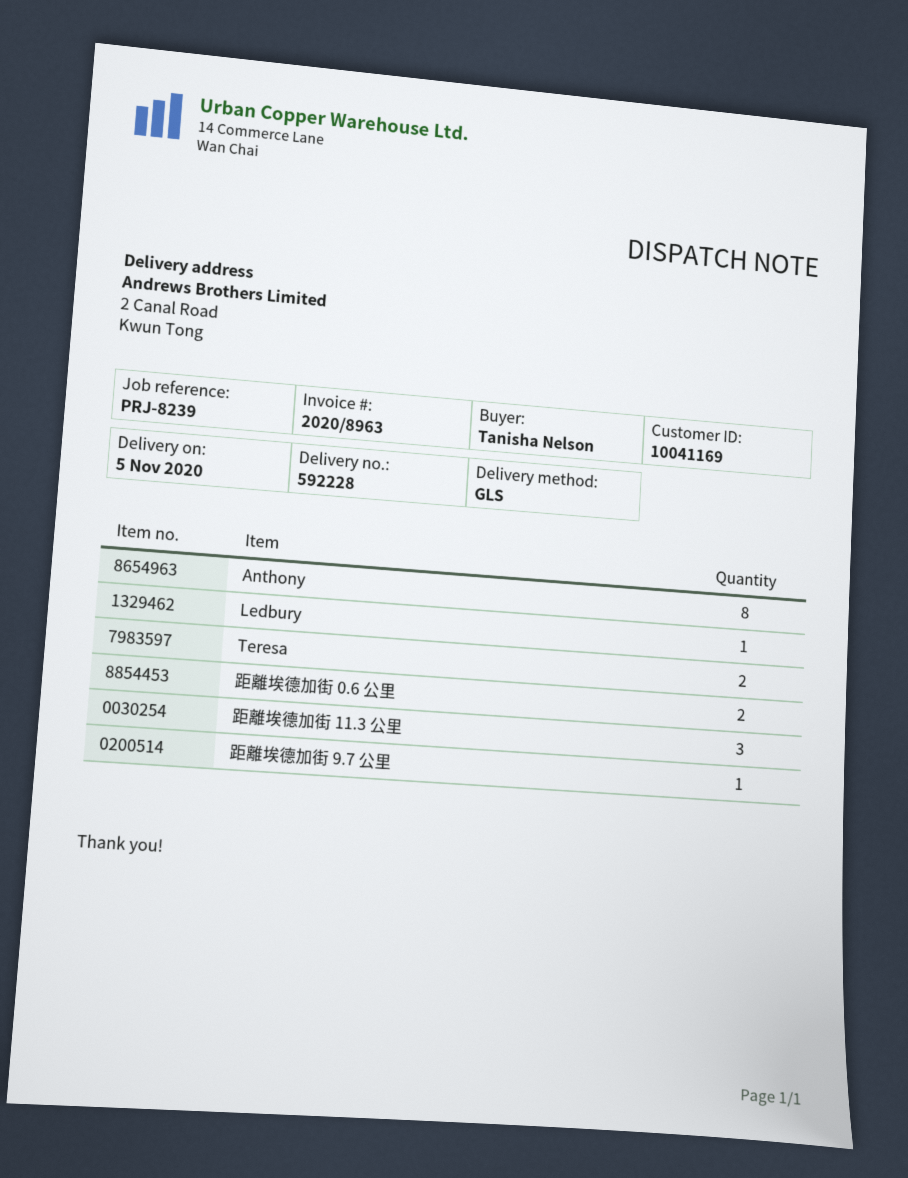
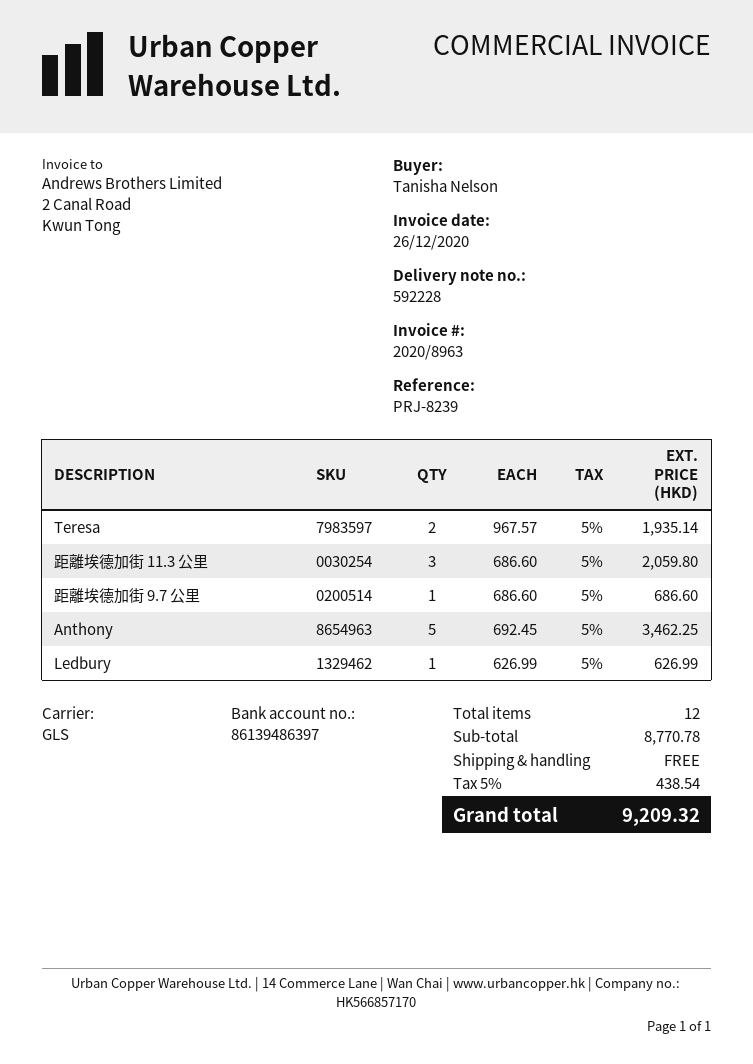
Anthony: 8 -> 5
距離埃德加街 0.6 公里: 2 -> none

